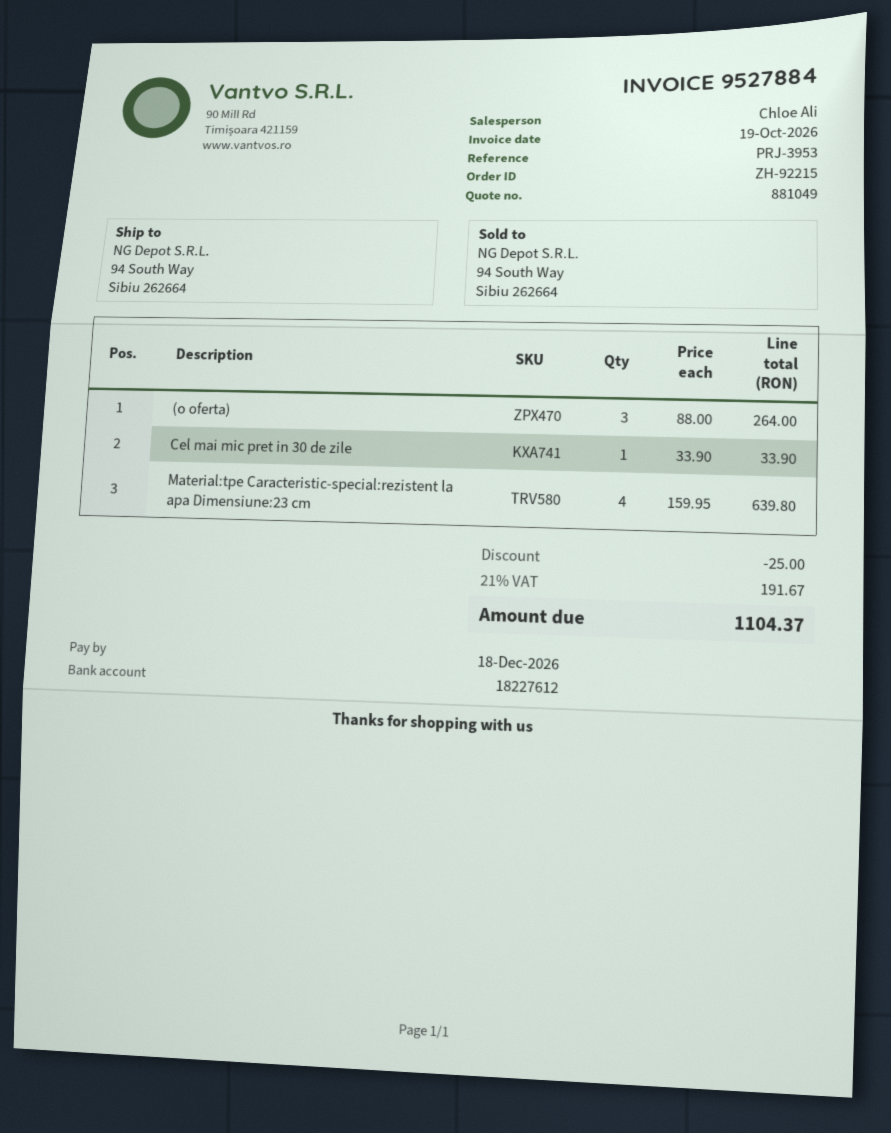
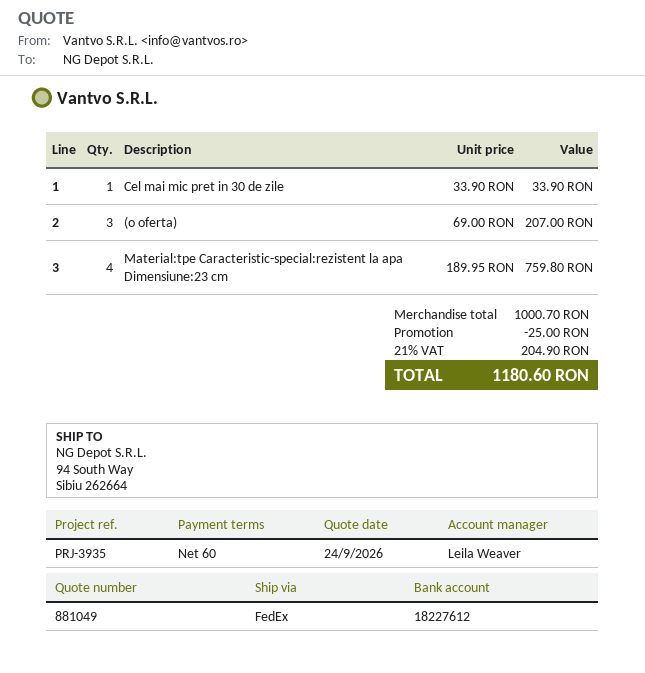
reference: PRJ-3953 -> PRJ-3935
sales rep: Chloe Ali -> Leila Weaver
(o oferta): 3 x 88.00 = 264.00 -> 3 x 69.00 = 207.00
Material:tpe Caracteristic-special:rezistent la apa Dimensiune:23 cm: 4 x 159.95 = 639.80 -> 4 x 189.95 = 759.80
tax: 21% = 191.67 -> 21% = 204.90
total: 1104.37 -> 1180.60

